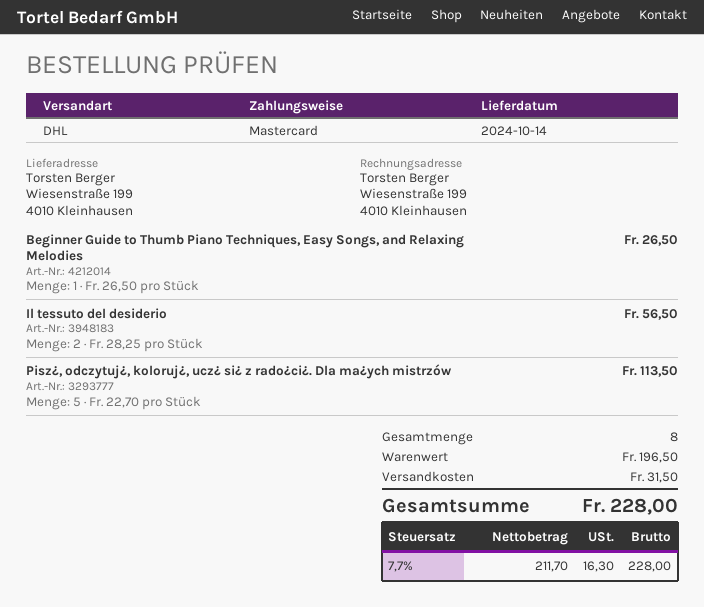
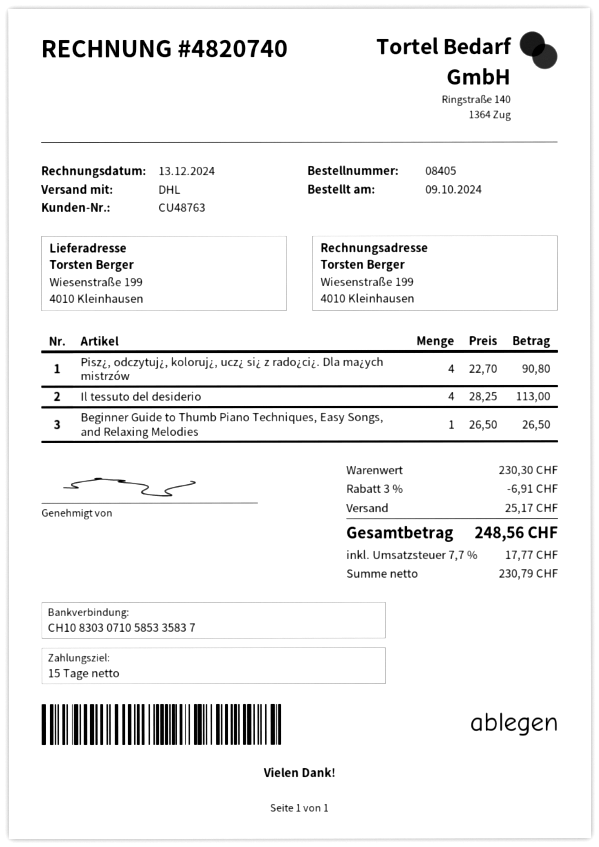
Il tessuto del desiderio: 2 x 28.25 = 56.50 -> 4 x 28.25 = 113.00
Pisz¿, odczytuj¿, koloruj¿, ucz¿ si¿ z rado¿ci¿. Dla ma¿ych mistrzów: 5 x 22.70 = 113.50 -> 4 x 22.70 = 90.80
subtotal: 196.50 -> 230.30
discount: none -> 3% = 6.91
shipping: 31.50 -> 25.17
net: 211.70 -> 230.79
tax: 7.7% = 16.30 -> 7.7% = 17.77
total: 228.00 -> 248.56

